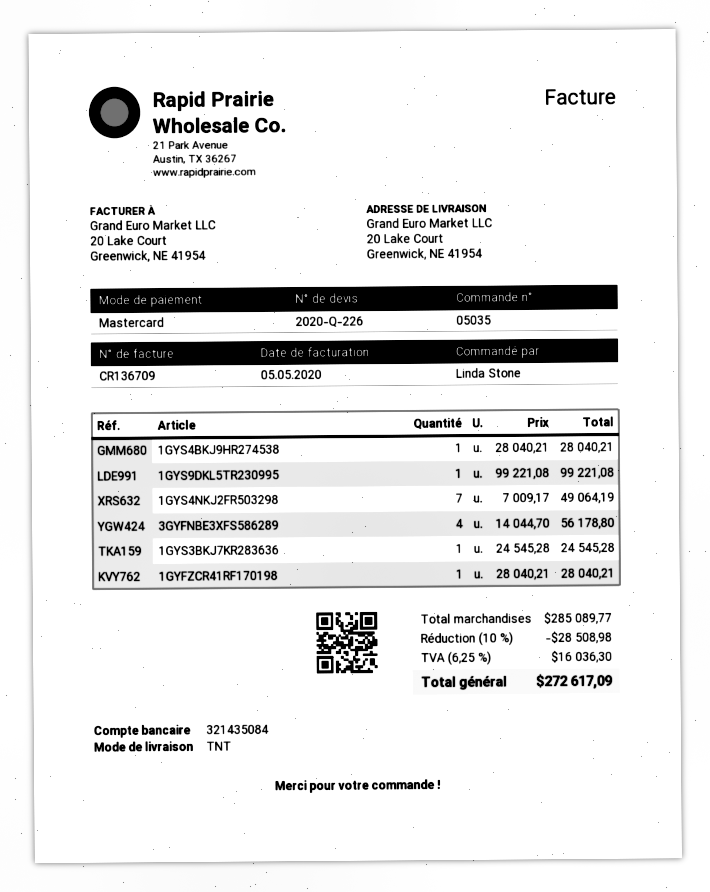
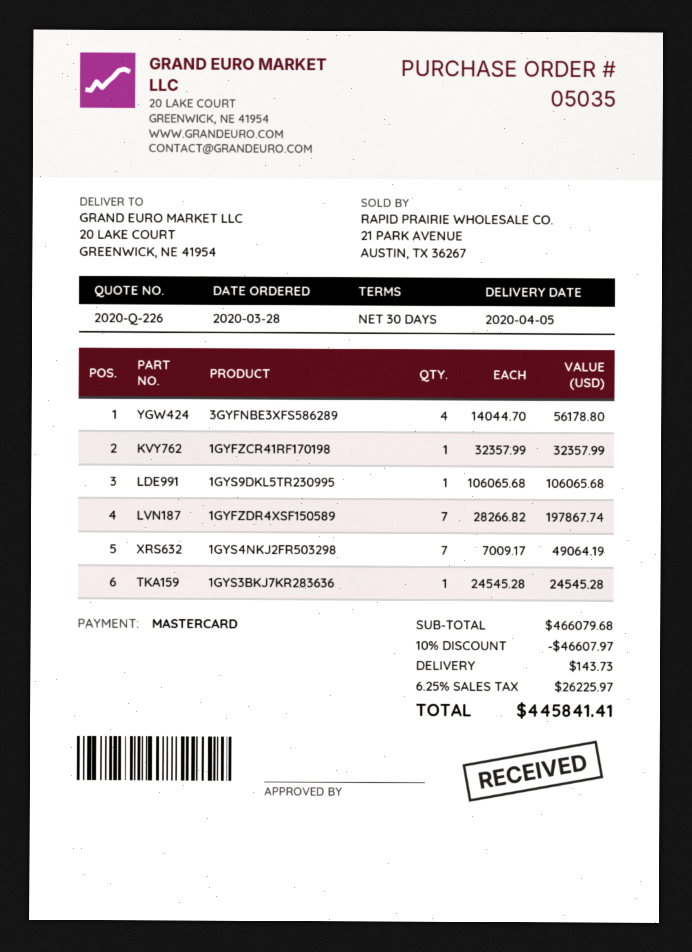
1GYS4BKJ9HR274538: 1 x 28040.21 = 28040.21 -> none
1GYS9DKL5TR230995: 1 x 99221.08 = 99221.08 -> 1 x 106065.68 = 106065.68
1GYFZCR41RF170198: 1 x 28040.21 = 28040.21 -> 1 x 32357.99 = 32357.99
1GYFZDR4XSF150589: none -> 7 x 28266.82 = 197867.74
subtotal: 285089.77 -> 466079.68
discount: 10% = 28508.98 -> 10% = 46607.97
shipping: none -> 143.73
tax: 6.25% = 16036.30 -> 6.25% = 26225.97
total: 272617.09 -> 445841.41

